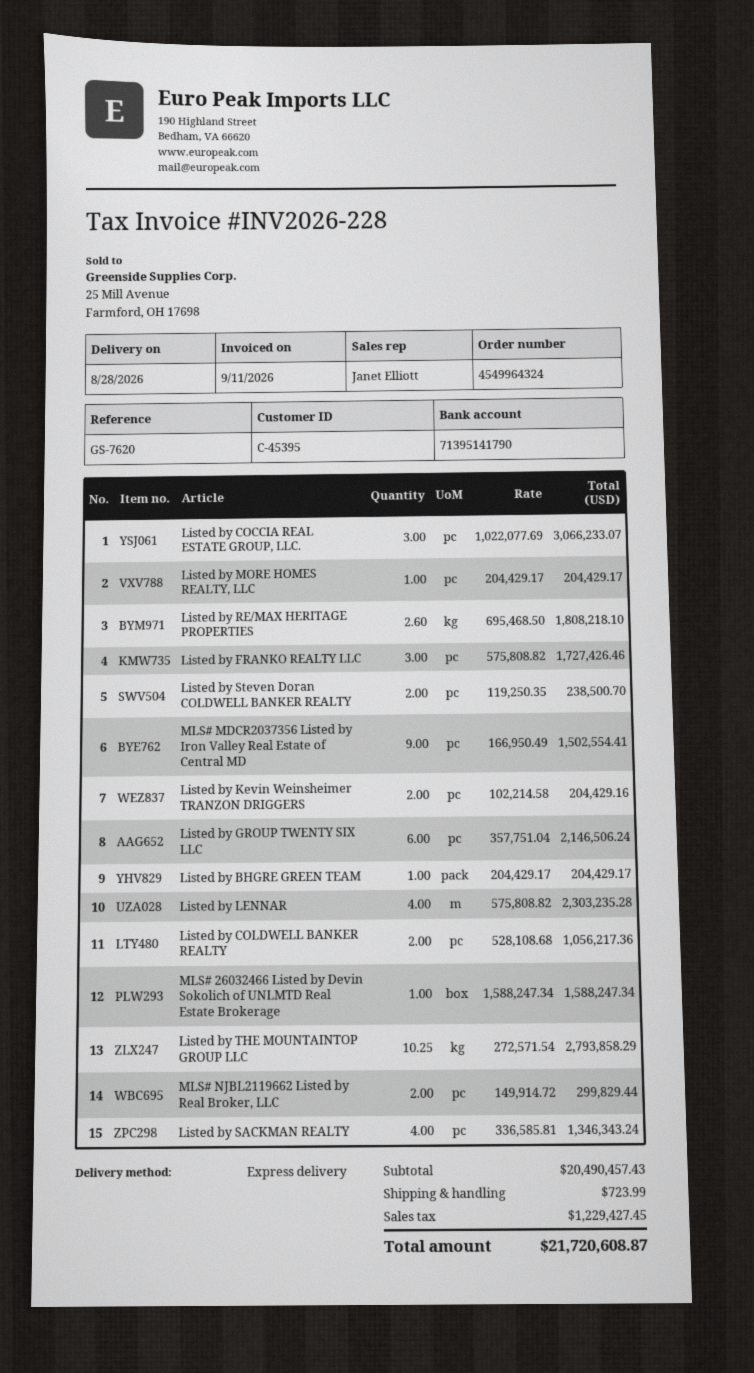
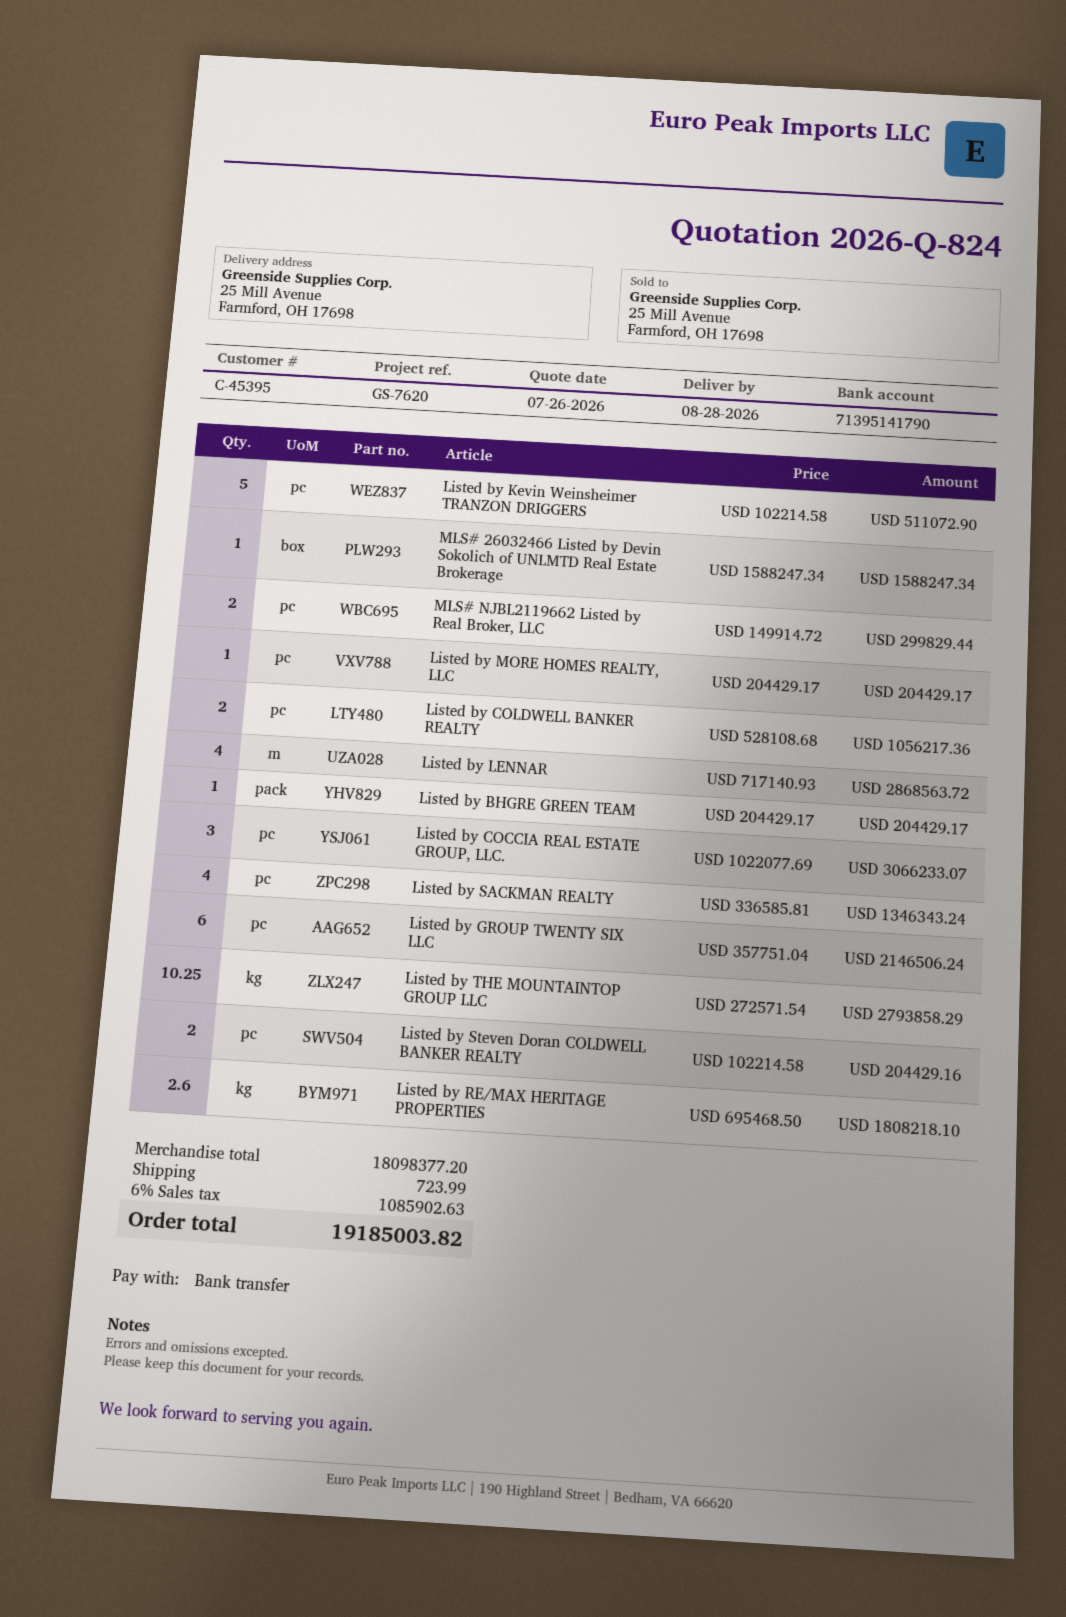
Listed by FRANKO REALTY LLC: 3 x 575808.82 = 1727426.46 -> none
Listed by Steven Doran COLDWELL BANKER REALTY: 2 x 119250.35 = 238500.70 -> 2 x 102214.58 = 204429.16
MLS# MDCR2037356 Listed by Iron Valley Real Estate of Central MD: 9 x 166950.49 = 1502554.41 -> none
Listed by Kevin Weinsheimer TRANZON DRIGGERS: 2 x 102214.58 = 204429.16 -> 5 x 102214.58 = 511072.90
Listed by LENNAR: 4 x 575808.82 = 2303235.28 -> 4 x 717140.93 = 2868563.72
subtotal: 20490457.43 -> 18098377.20
tax: 1229427.45 -> 1085902.63
total: 21720608.87 -> 19185003.82

